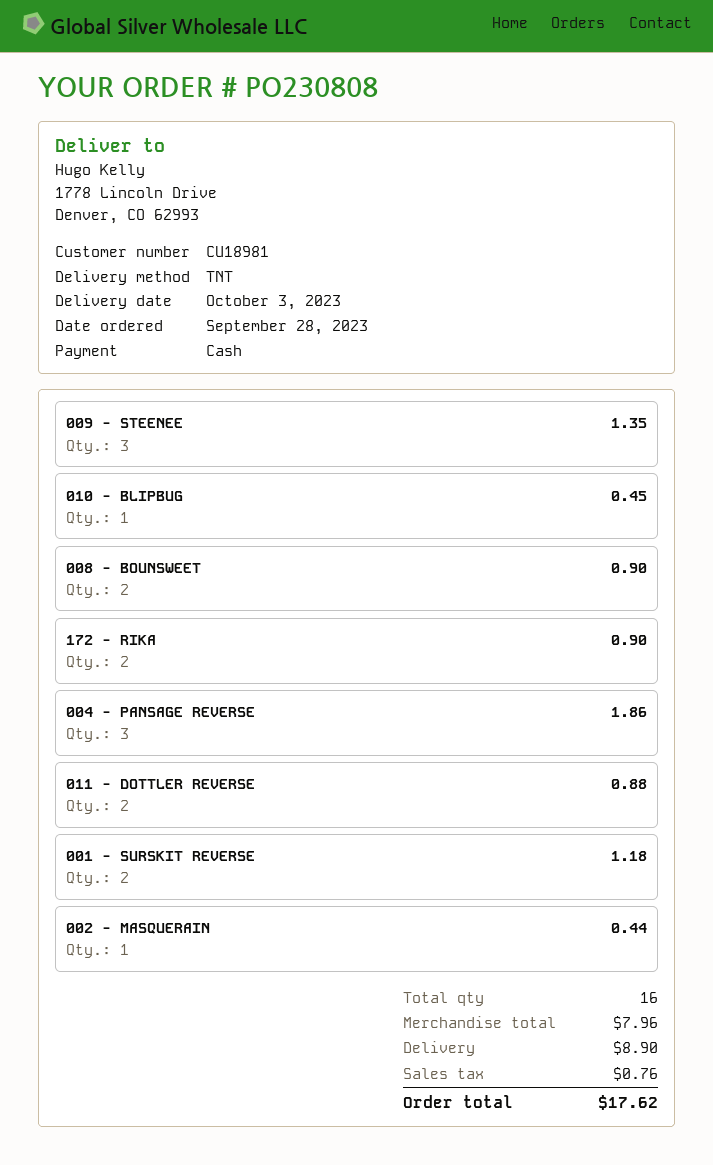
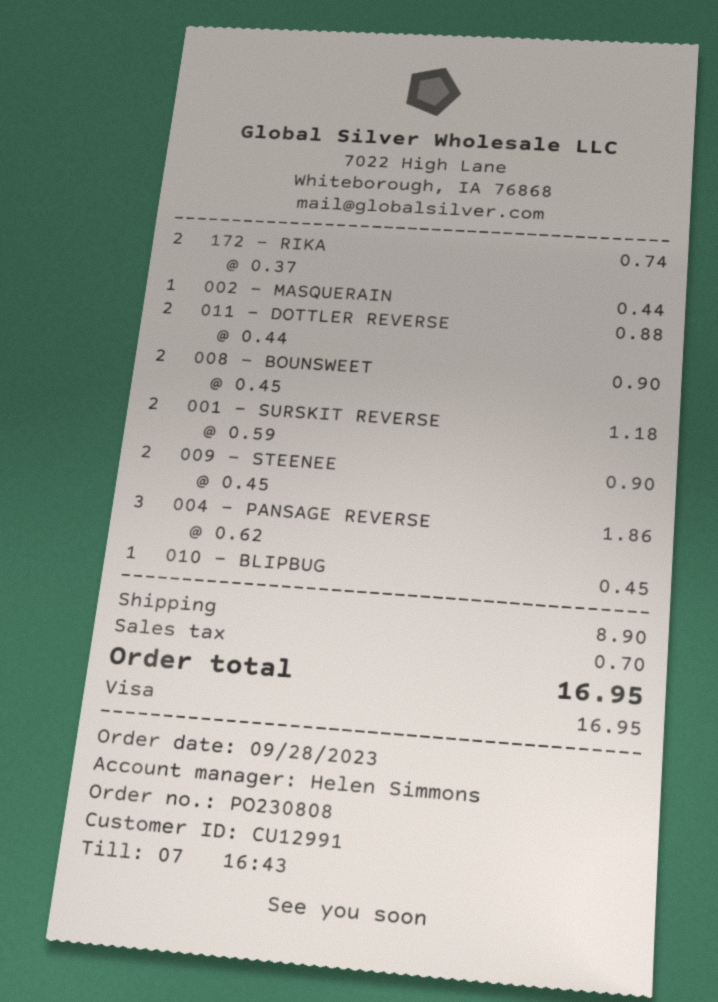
customer number: CU18981 -> CU12991
payment method: cash -> Visa
009 - STEENEE: 3 for 1.35 -> 2 for 0.90
172 - RIKA: 2 for 0.90 -> 2 for 0.74
tax: 0.76 -> 0.70
total: 17.62 -> 16.95

